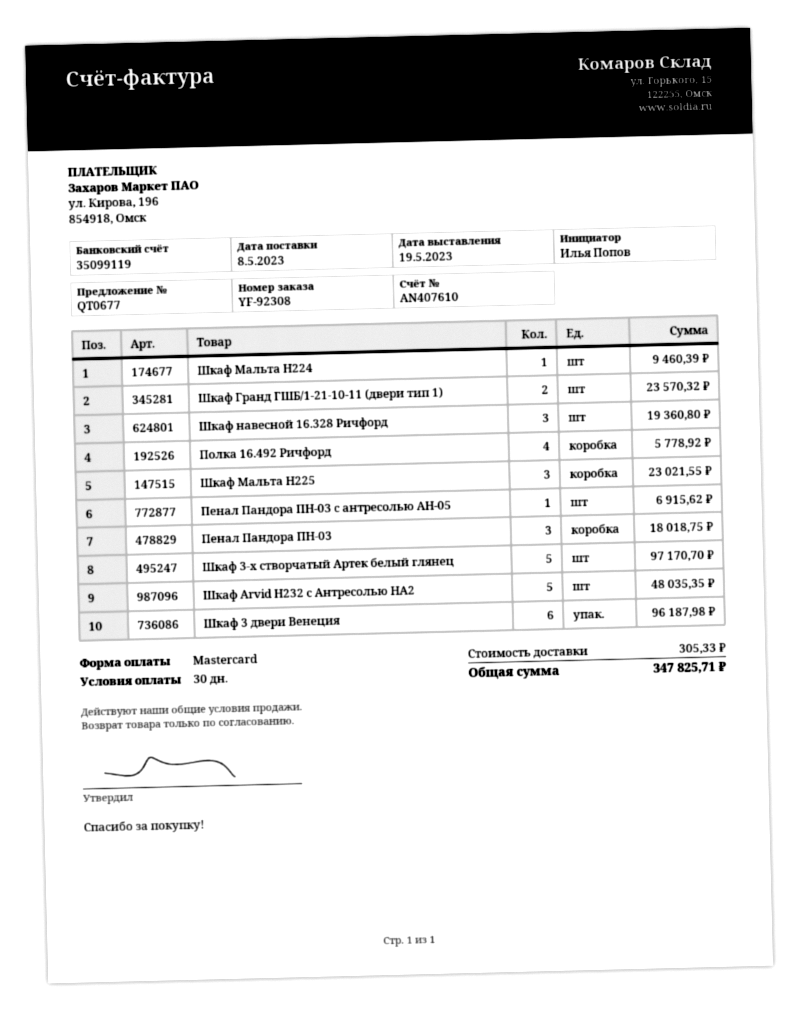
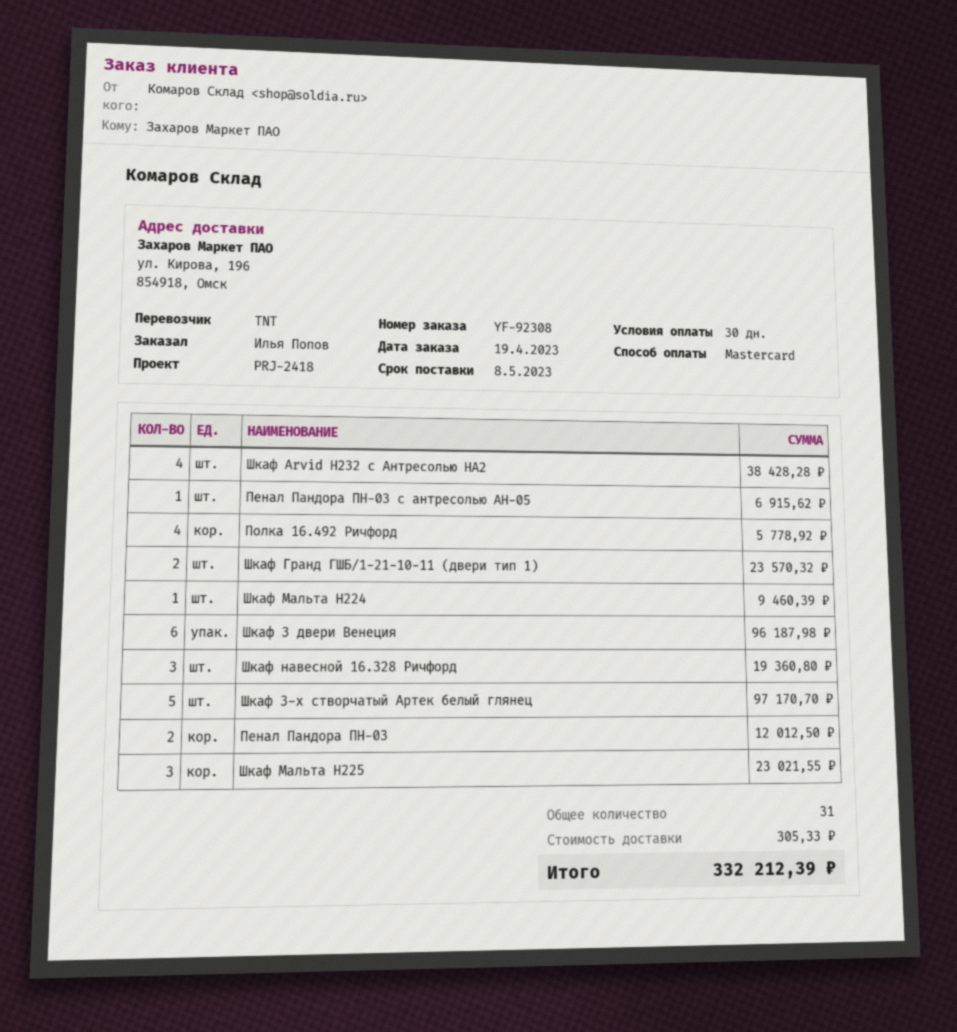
Пенал Пандора ПН-03: 3 for 18018.75 -> 2 for 12012.50
Шкаф Arvid H232 с Антресолью HA2: 5 for 48035.35 -> 4 for 38428.28
total: 347825.71 -> 332212.39

